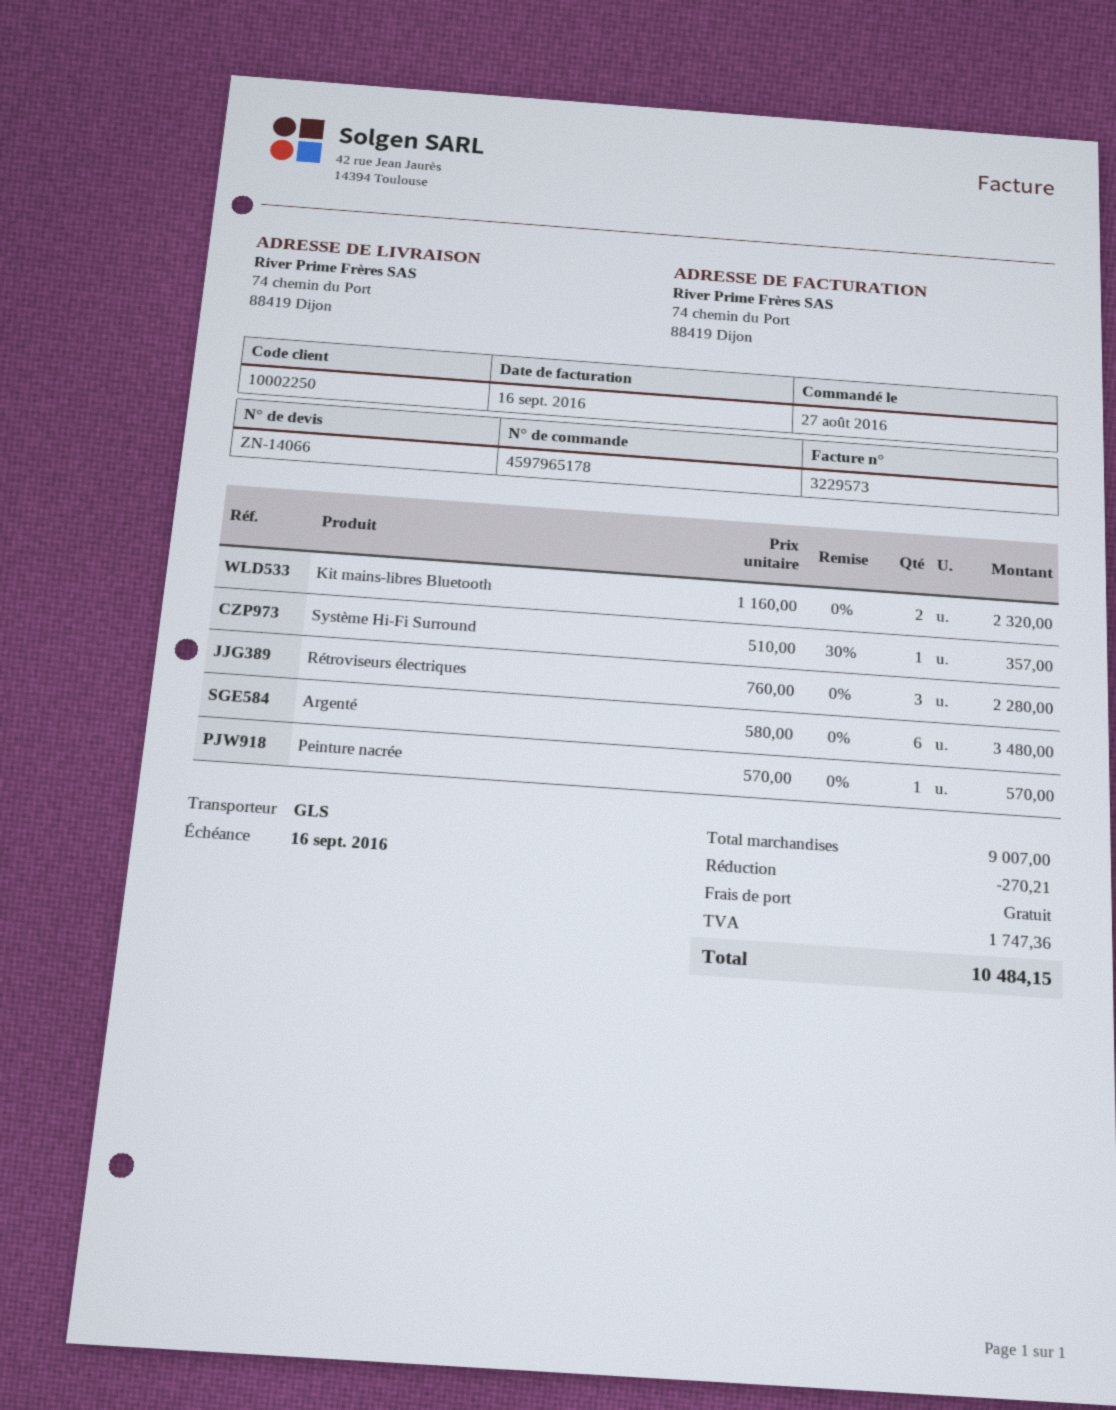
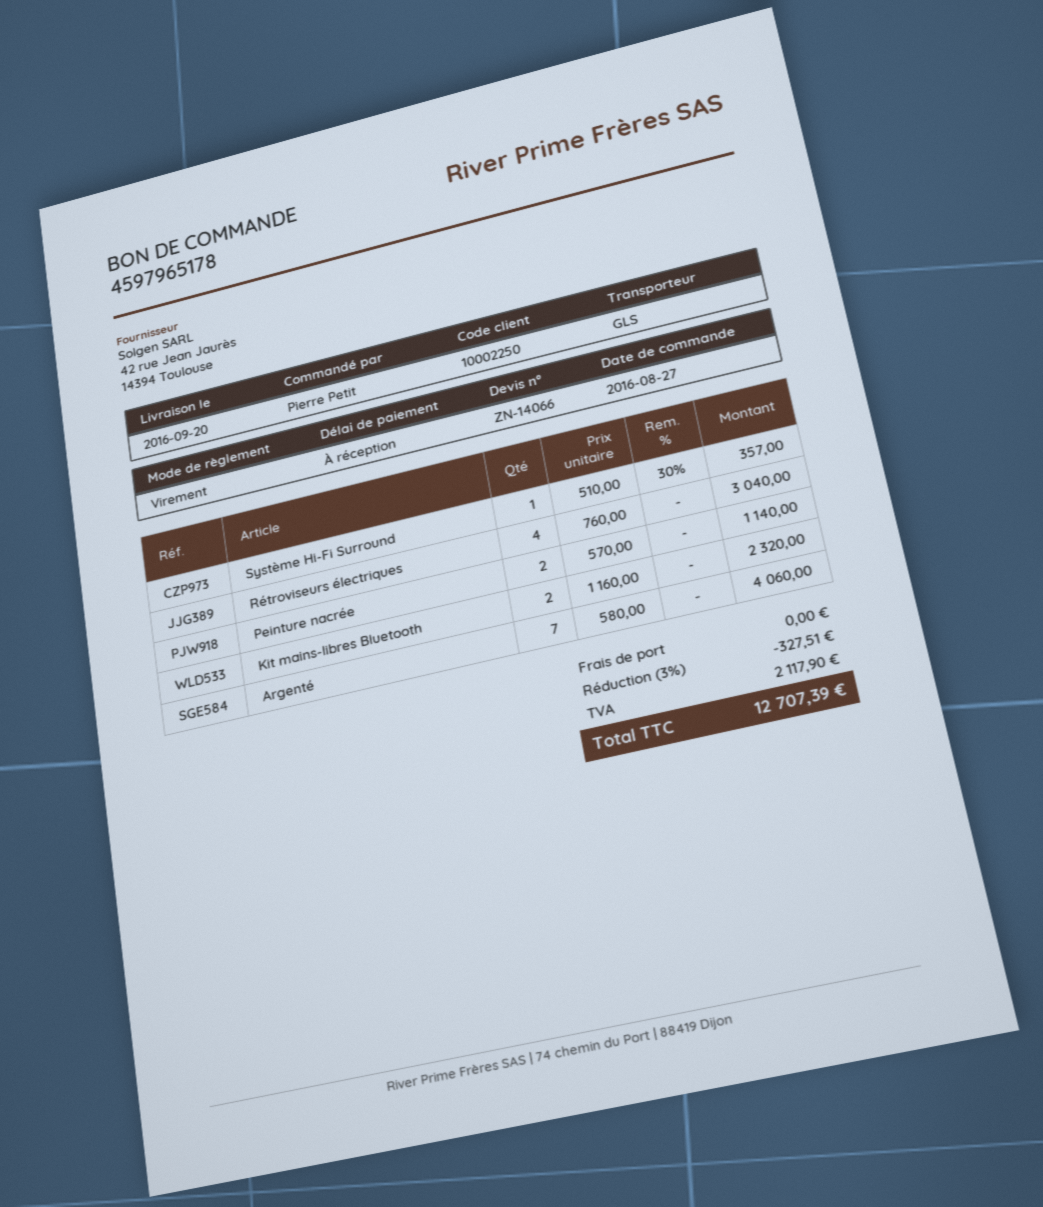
Rétroviseurs électriques: 3 x 760.00 = 2280.00 -> 4 x 760.00 = 3040.00
Argenté: 6 x 580.00 = 3480.00 -> 7 x 580.00 = 4060.00
Peinture nacrée: 1 x 570.00 = 570.00 -> 2 x 570.00 = 1140.00
discount: 270.21 -> 327.51
tax: 1747.36 -> 2117.90
total: 10484.15 -> 12707.39

